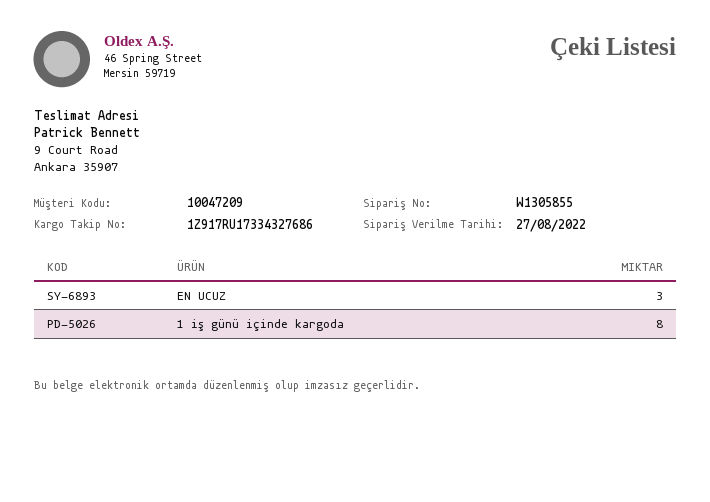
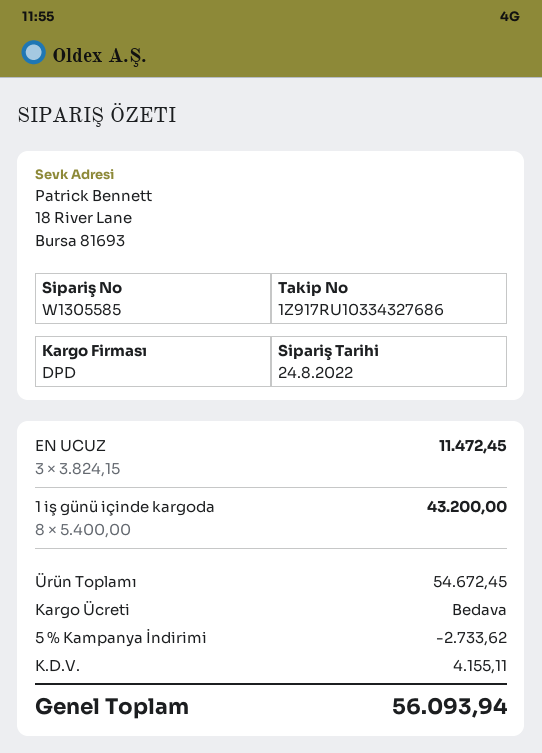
order number: W1305855 -> W1305585
order date: 2022-08-27 -> 2022-08-24
tracking number: 1Z917RU17334327686 -> 1Z917RU10334327686
ship to: 9 Court Road, Ankara 35907 -> 18 River Lane, Bursa 81693

